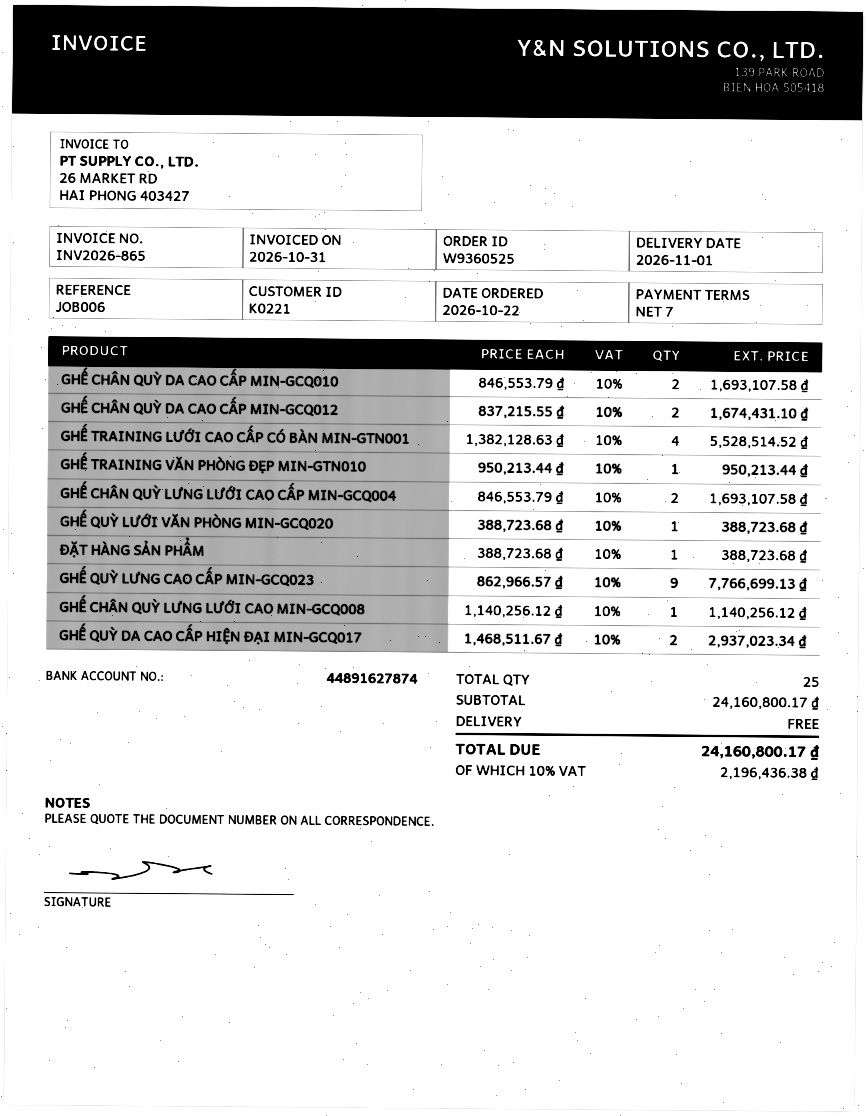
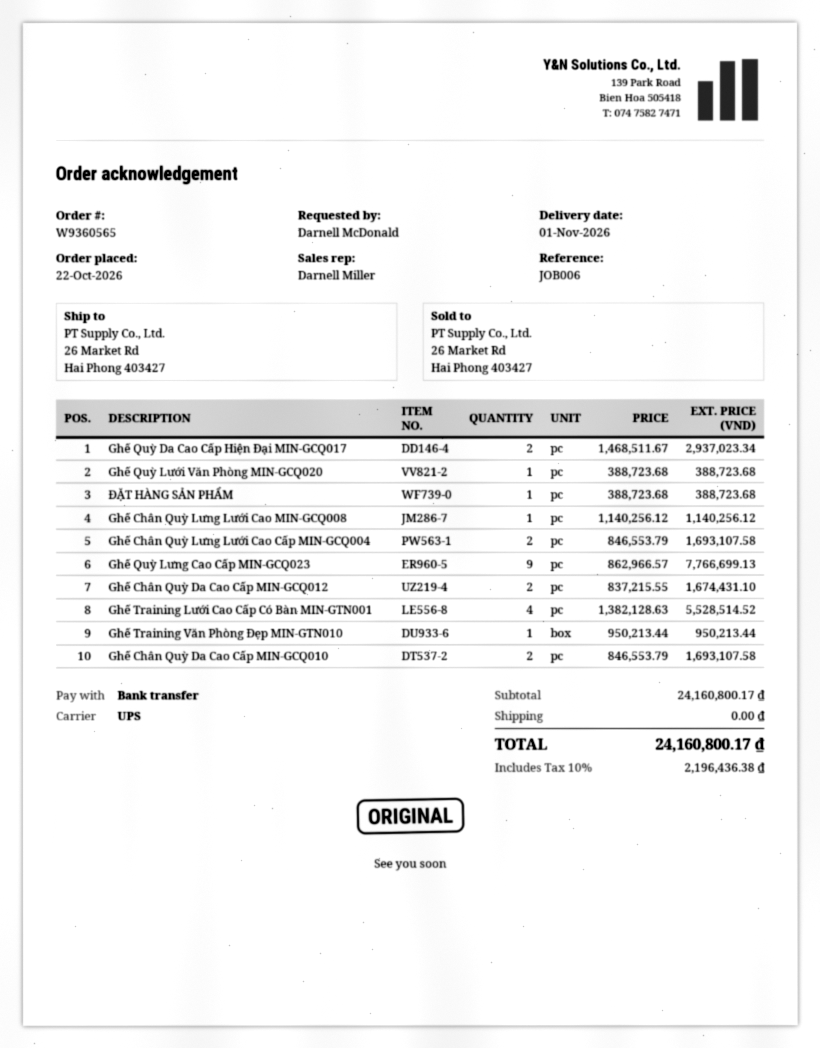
order number: W9360525 -> W9360565

